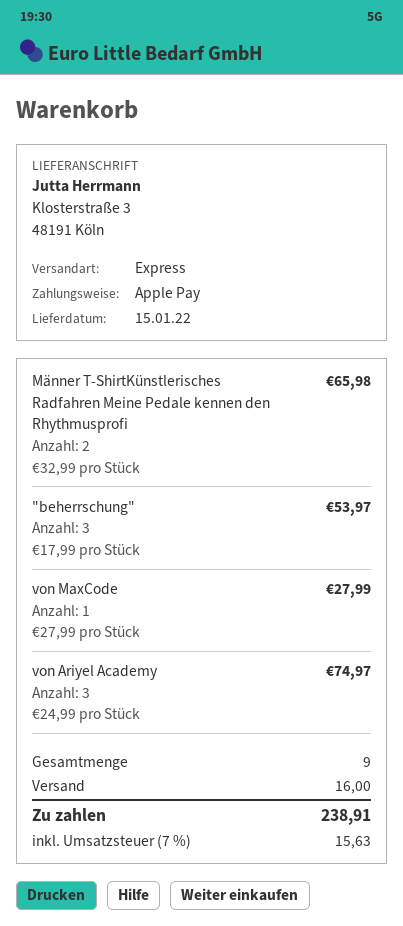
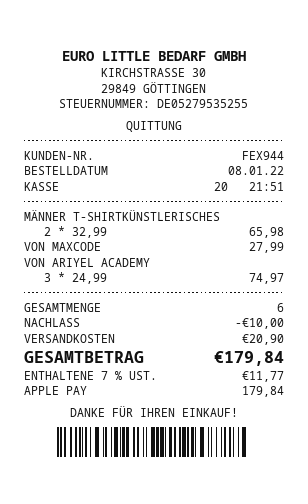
"beherrschung": 3 x 17.99 = 53.97 -> none
total quantity: 9 -> 6
discount: none -> 10.00
shipping: 16.00 -> 20.90
tax: 7% = 15.63 -> 7% = 11.77
total: 238.91 -> 179.84

